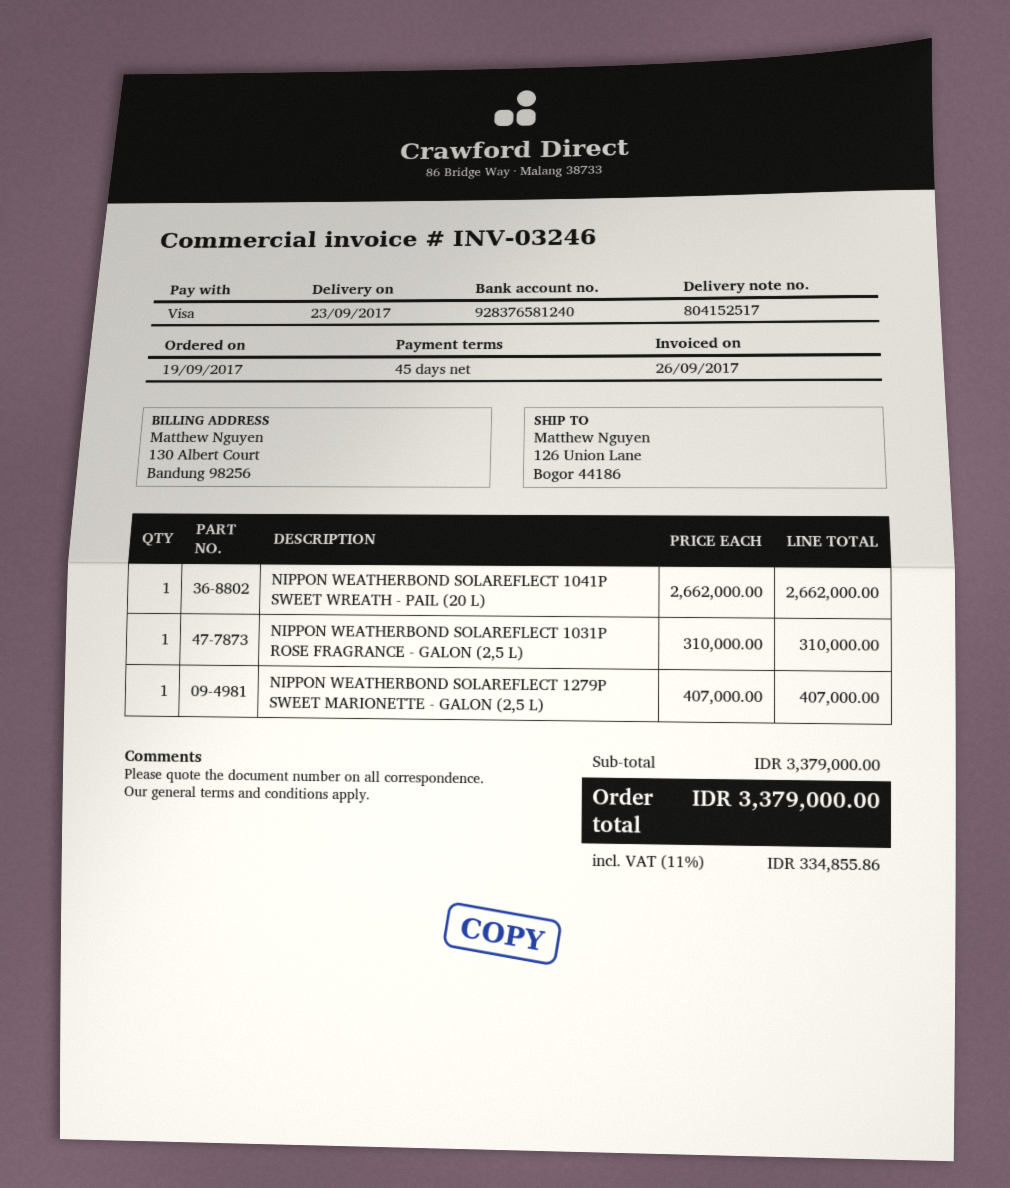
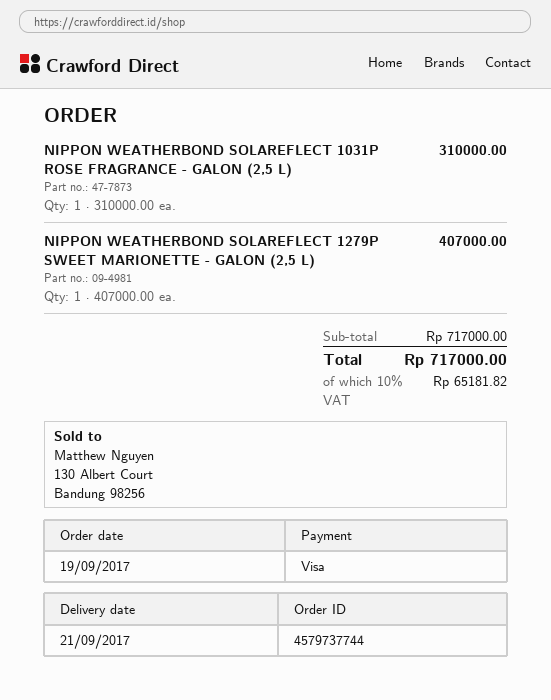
delivery date: 2017-09-23 -> 2017-09-21
NIPPON WEATHERBOND SOLAREFLECT 1041P SWEET WREATH - PAIL (20 L): 1 x 2662000.00 = 2662000.00 -> none
subtotal: 3379000.00 -> 717000.00
tax: 11% = 334855.86 -> 10% = 65181.82
total: 3379000.00 -> 717000.00

